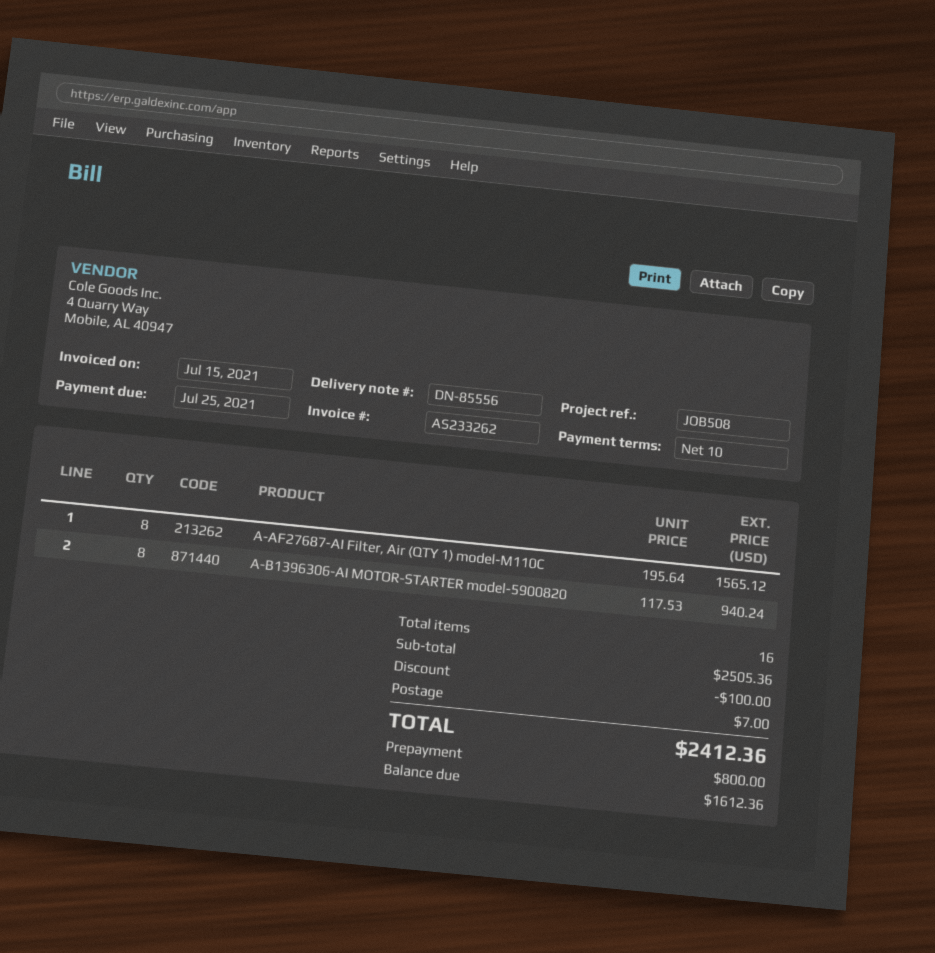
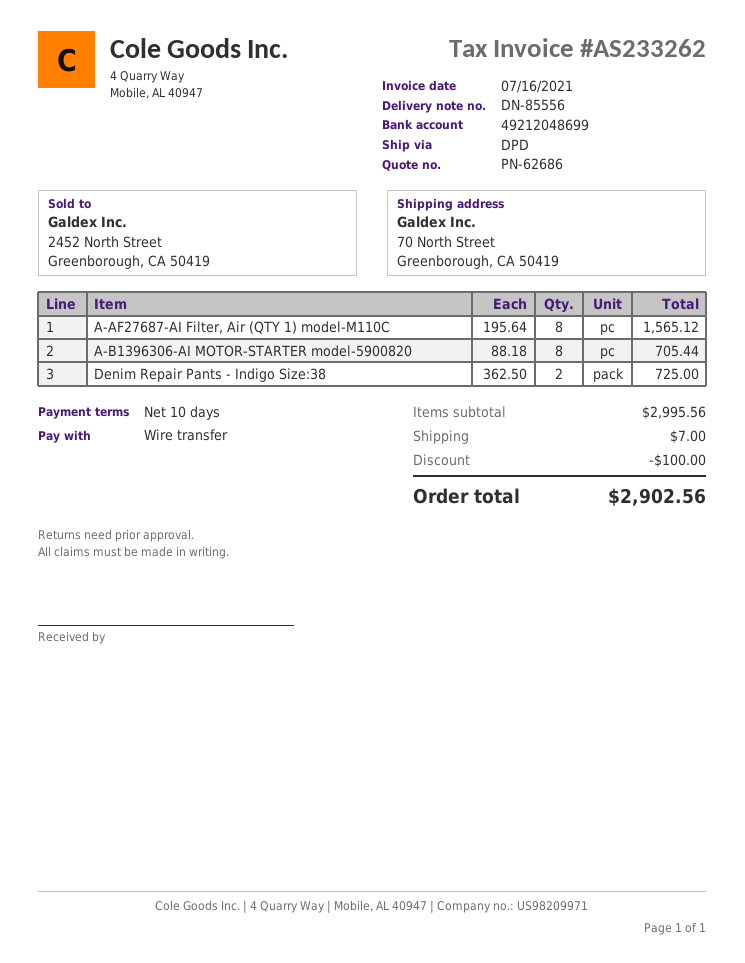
invoice date: 2021-07-15 -> 2021-07-16
A-B1396306-AI MOTOR-STARTER model-5900820: 8 x 117.53 = 940.24 -> 8 x 88.18 = 705.44
Denim Repair Pants - Indigo Size:38: none -> 2 x 362.50 = 725.00
subtotal: 2505.36 -> 2995.56
total: 2412.36 -> 2902.56

